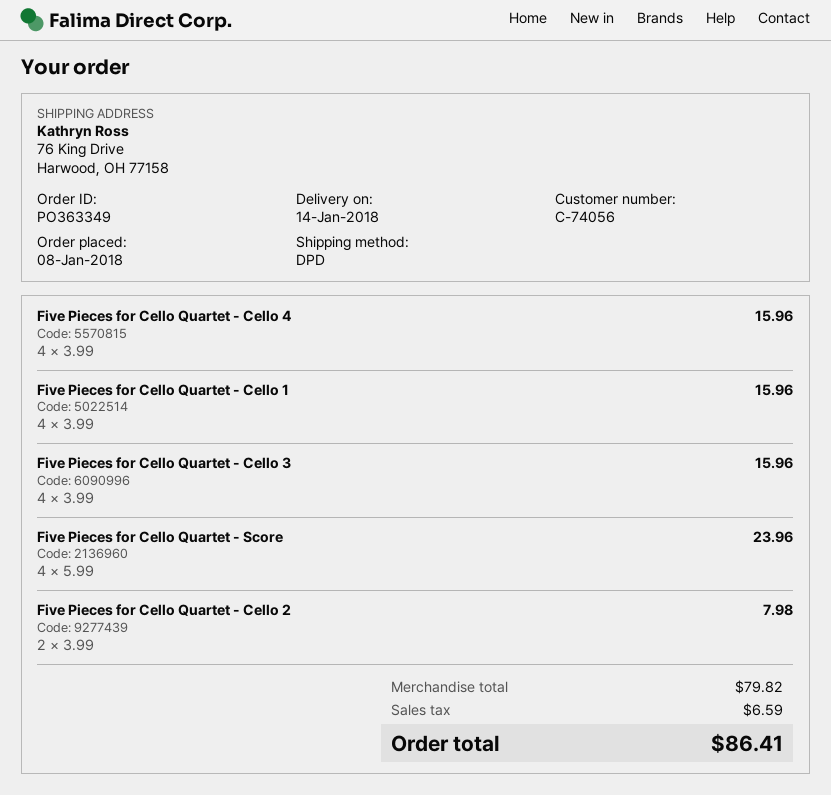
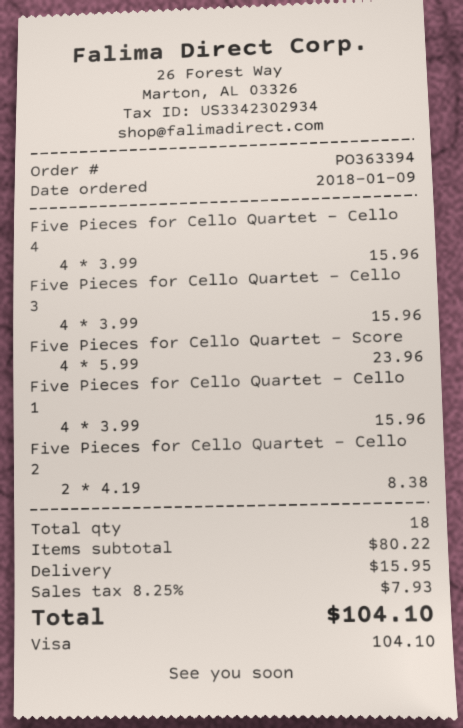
order number: PO363349 -> PO363394
order date: 2018-01-08 -> 2018-01-09
Five Pieces for Cello Quartet - Cello 2: 2 x 3.99 = 7.98 -> 2 x 4.19 = 8.38
subtotal: 79.82 -> 80.22
shipping: none -> 15.95
tax: 6.59 -> 7.93
total: 86.41 -> 104.10

